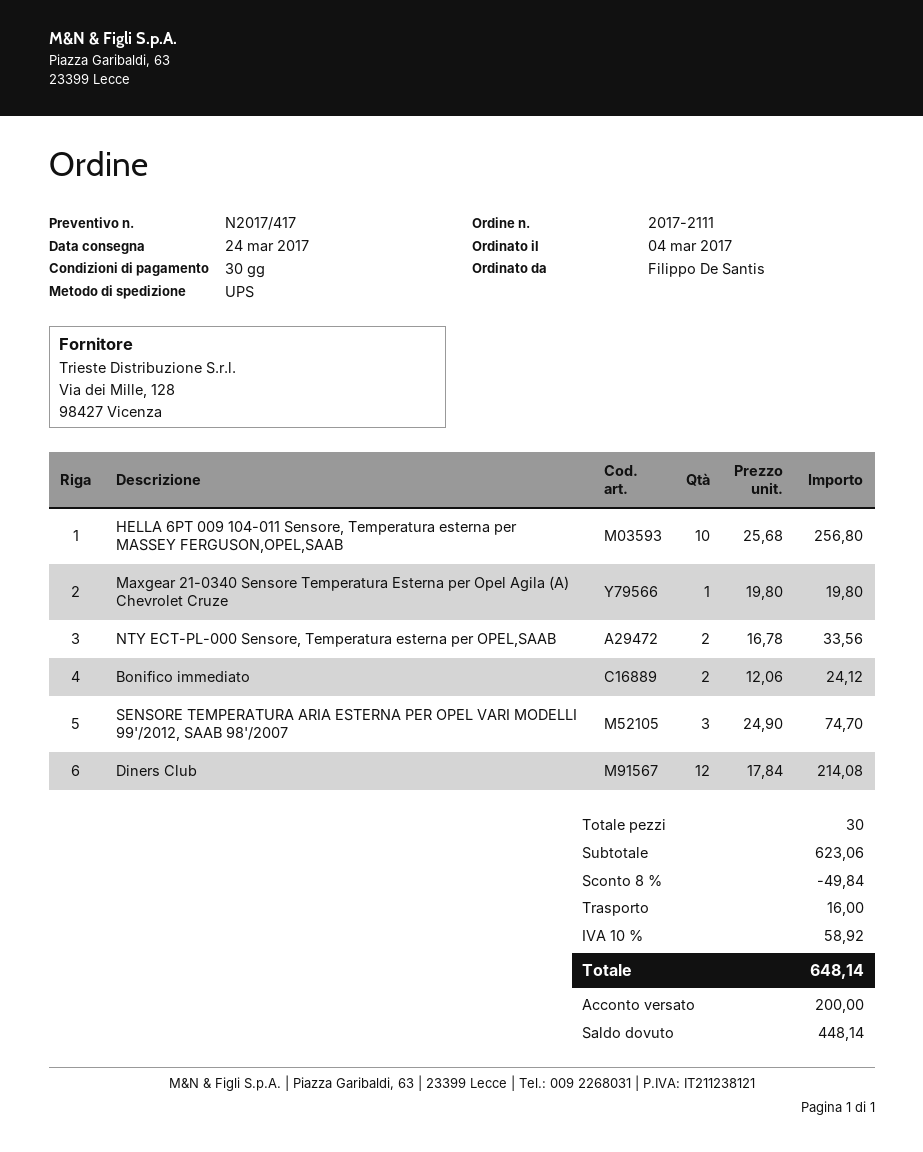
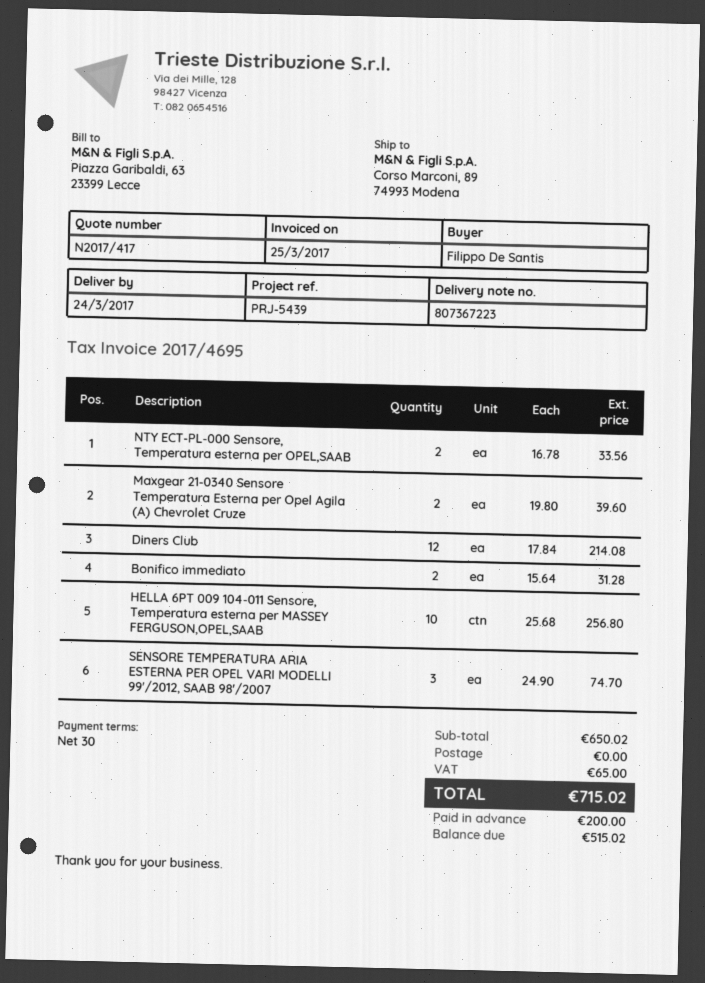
Maxgear 21-0340 Sensore Temperatura Esterna per Opel Agila (A) Chevrolet Cruze: 1 x 19.80 = 19.80 -> 2 x 19.80 = 39.60
Bonifico immediato: 2 x 12.06 = 24.12 -> 2 x 15.64 = 31.28
subtotal: 623.06 -> 650.02
discount: 8% = 49.84 -> none
shipping: 16.00 -> 0.00
tax: 58.92 -> 65.00
total: 648.14 -> 715.02
balance: 448.14 -> 515.02

